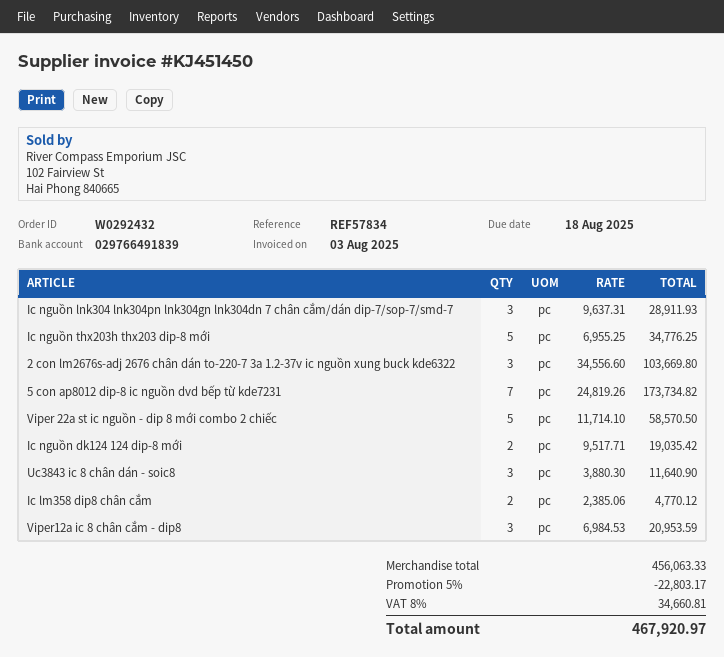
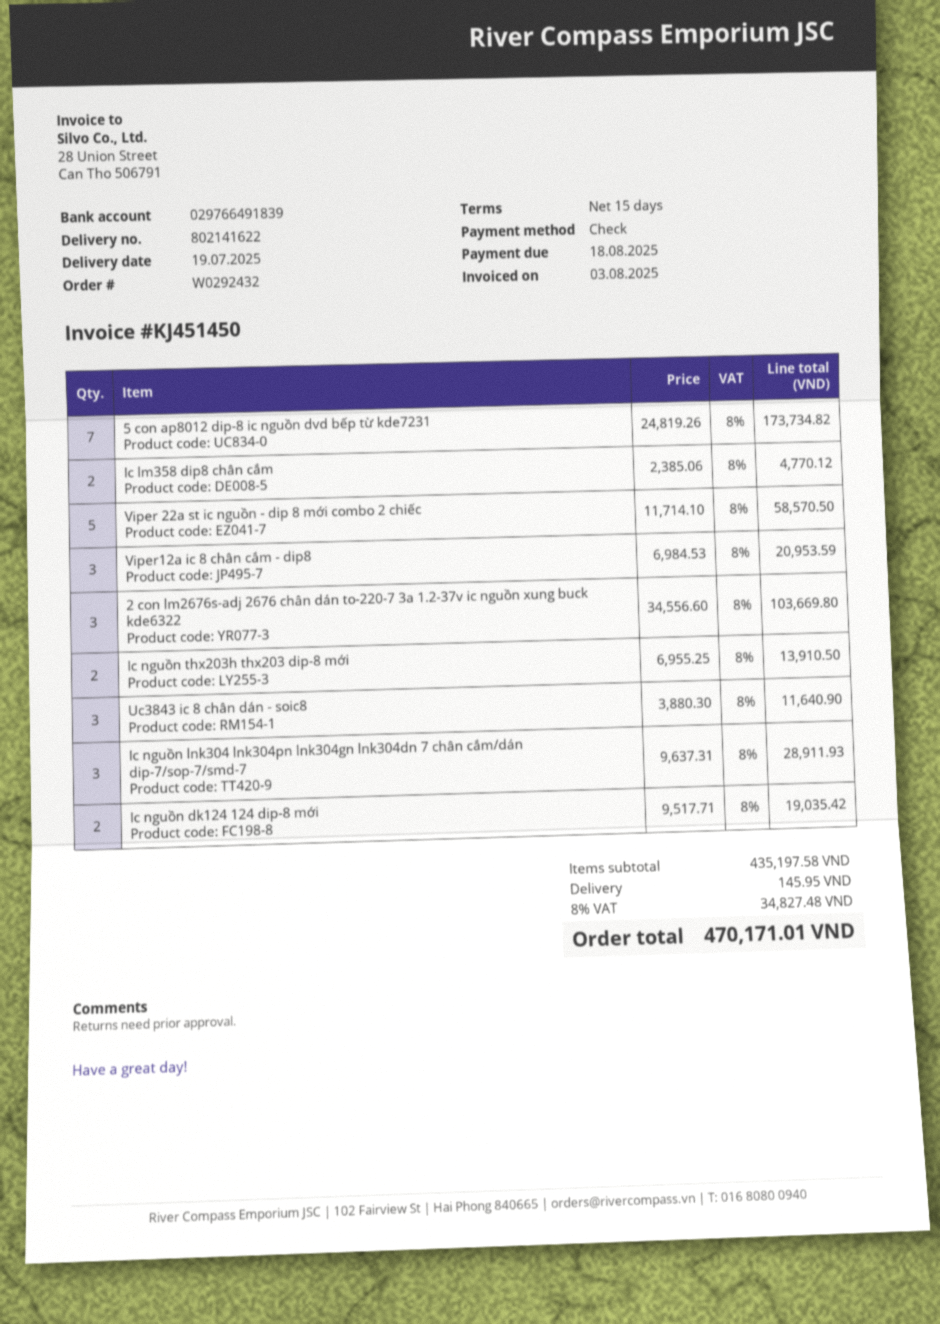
Ic nguồn thx203h thx203 dip-8 mới: 5 x 6955.25 = 34776.25 -> 2 x 6955.25 = 13910.50
subtotal: 456063.33 -> 435197.58
discount: 5% = 22803.17 -> none
shipping: none -> 145.95
tax: 8% = 34660.81 -> 8% = 34827.48
total: 467920.97 -> 470171.01

